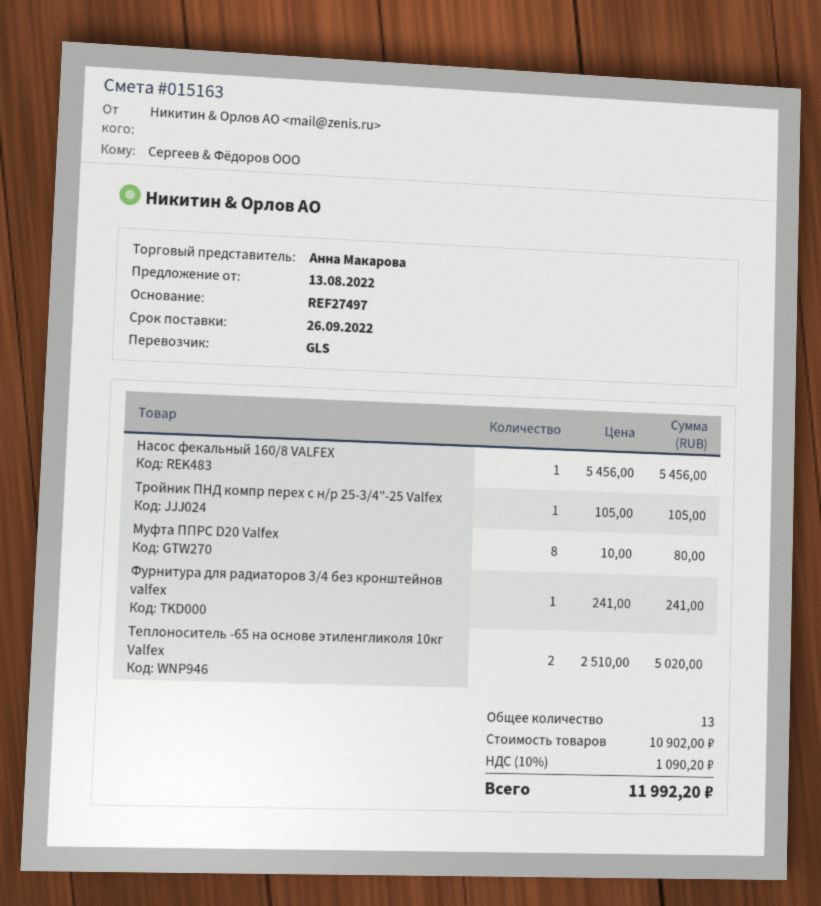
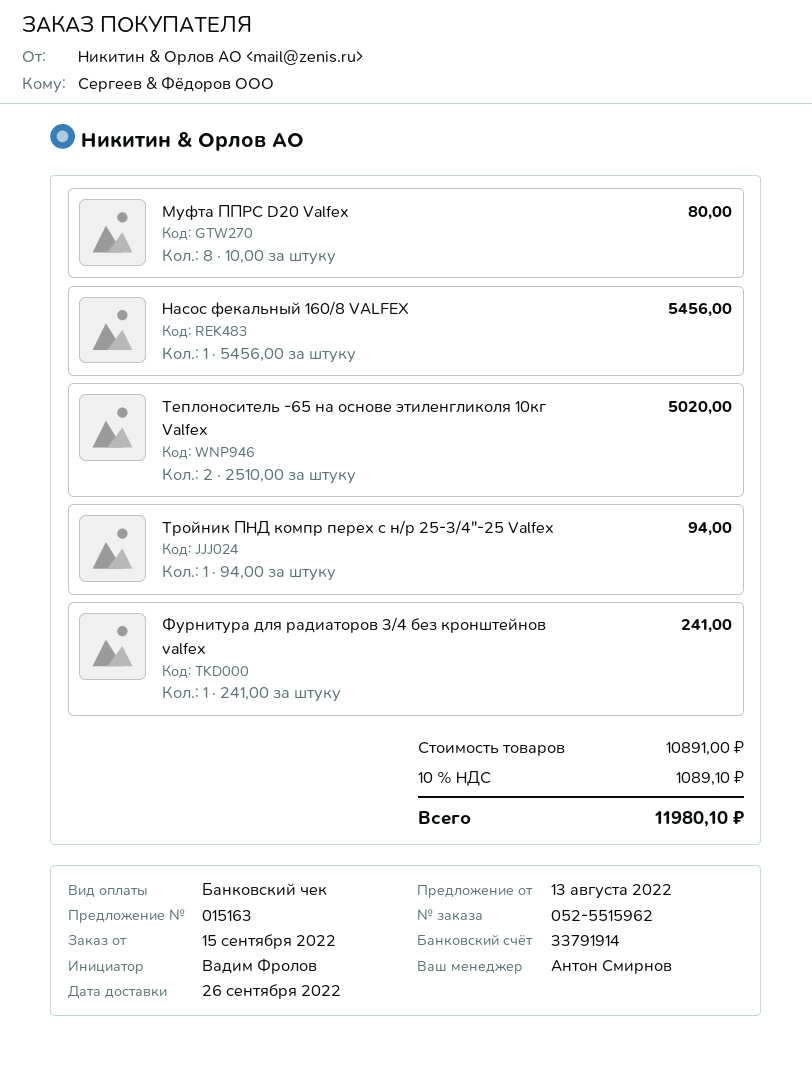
sales rep: Анна Макарова -> Антон Смирнов
Тройник ПНД компр перех с н/р 25-3/4"-25 Valfex: 1 x 105.00 = 105.00 -> 1 x 94.00 = 94.00
subtotal: 10902.00 -> 10891.00
tax: 10% = 1090.20 -> 10% = 1089.10
total: 11992.20 -> 11980.10

